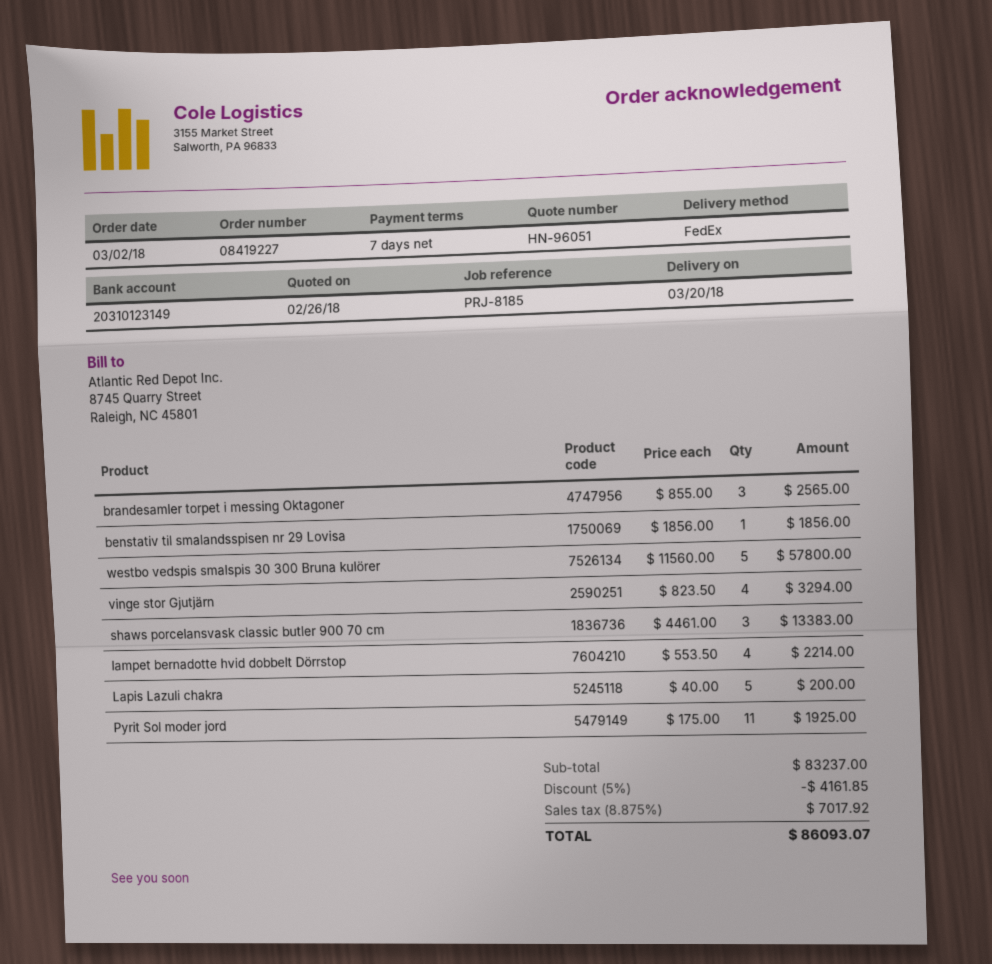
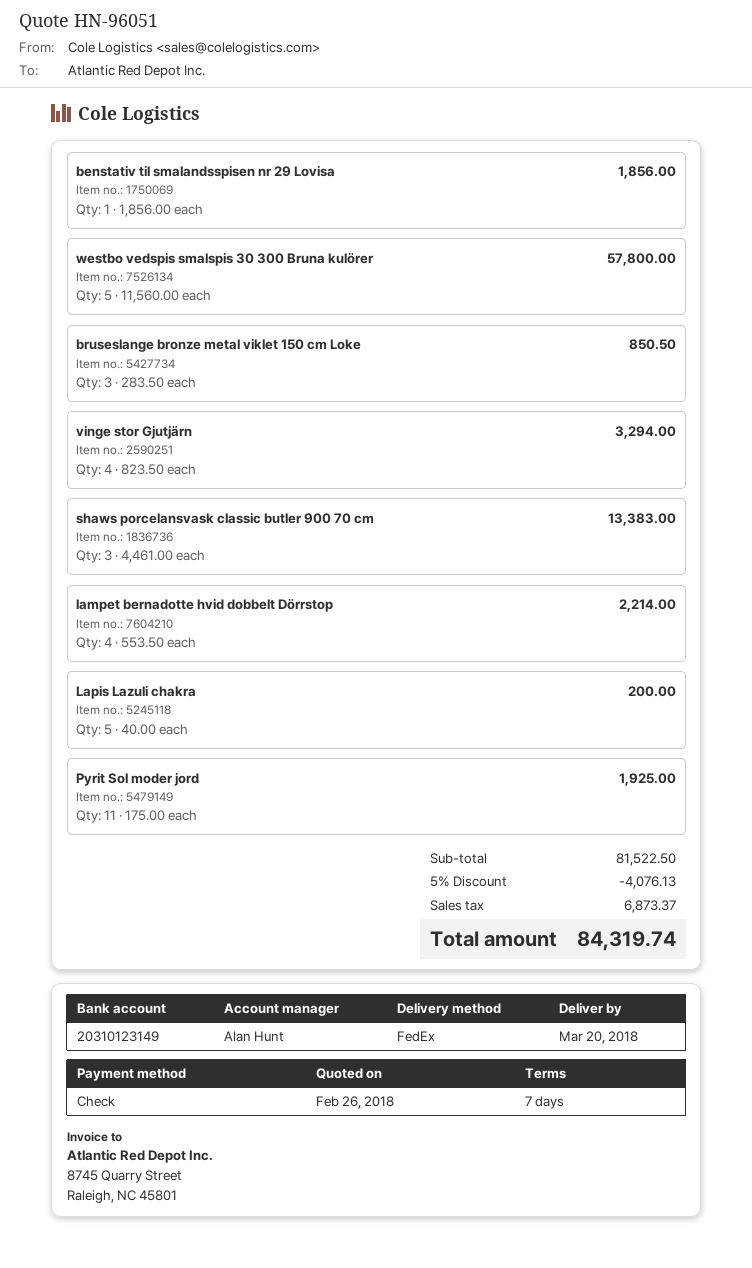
brandesamler torpet i messing Oktagoner: 3 x 855.00 = 2565.00 -> none
bruseslange bronze metal viklet 150 cm Loke: none -> 3 x 283.50 = 850.50
subtotal: 83237.00 -> 81522.50
discount: 5% = 4161.85 -> 5% = 4076.13
tax: 7017.92 -> 6873.37
total: 86093.07 -> 84319.74

